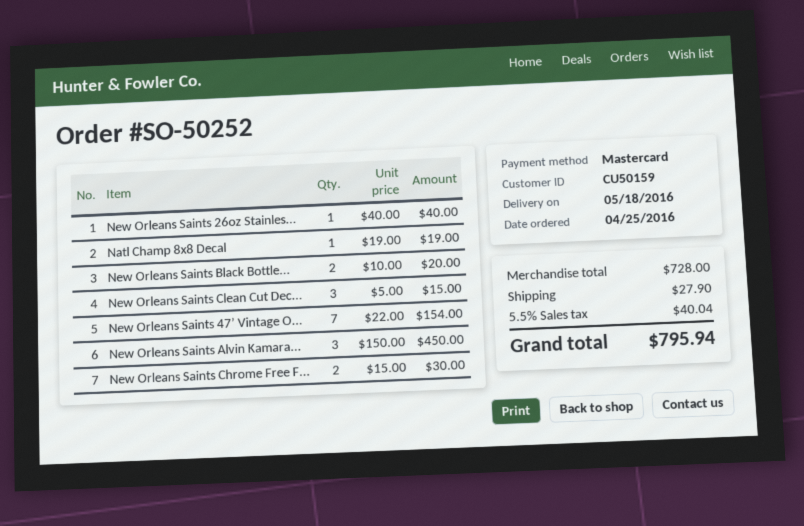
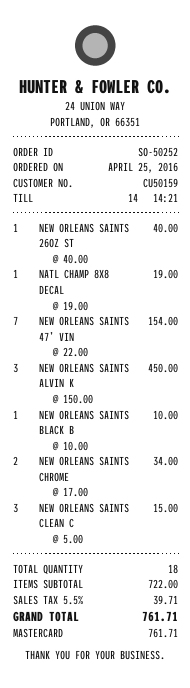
New Orleans Saints Black Bottle...: 2 x 10.00 = 20.00 -> 1 x 10.00 = 10.00
New Orleans Saints Chrome Free F...: 2 x 15.00 = 30.00 -> 2 x 17.00 = 34.00
subtotal: 728.00 -> 722.00
shipping: 27.90 -> none
tax: 5.5% = 40.04 -> 5.5% = 39.71
total: 795.94 -> 761.71

